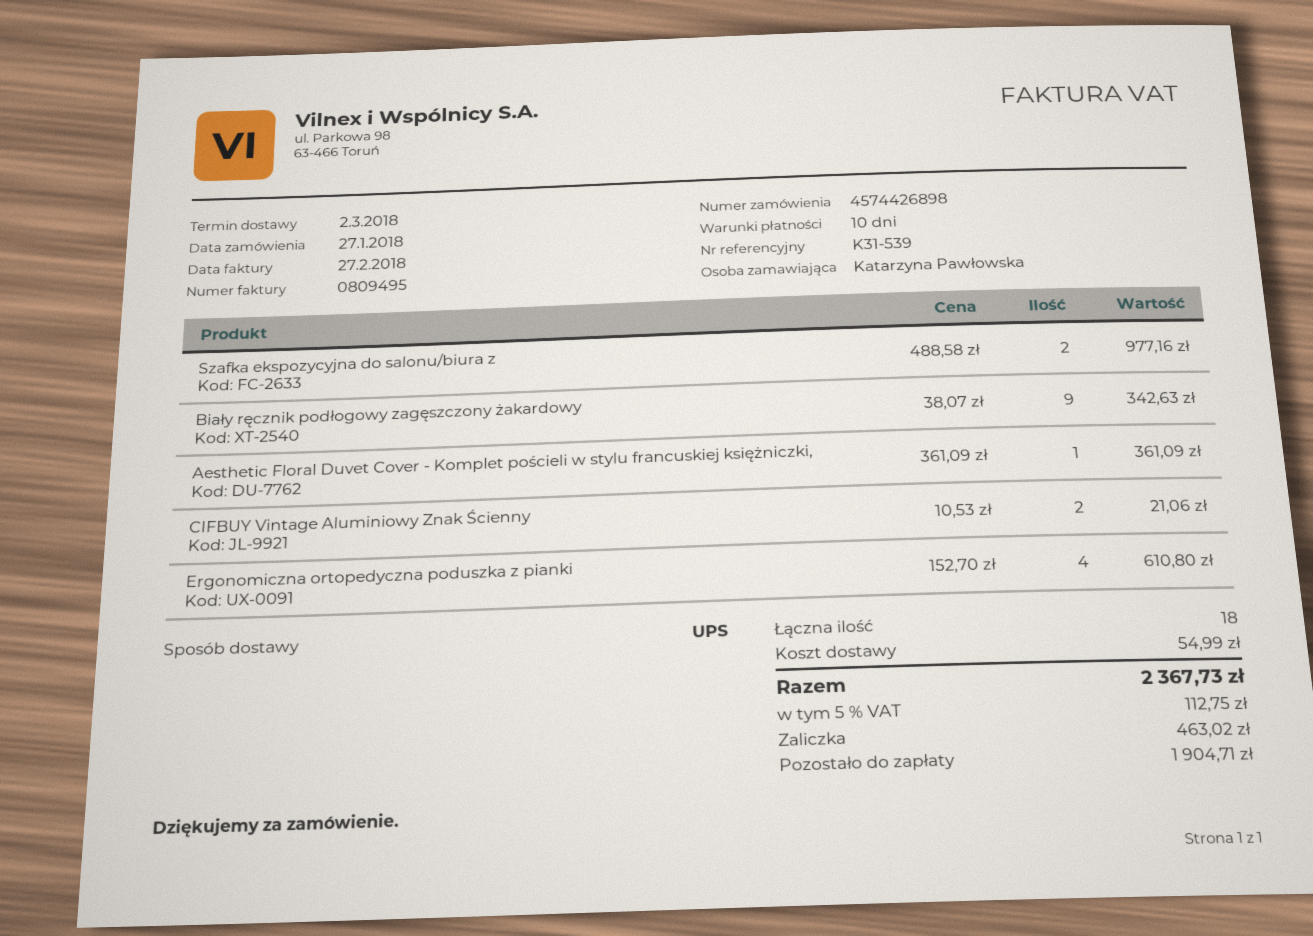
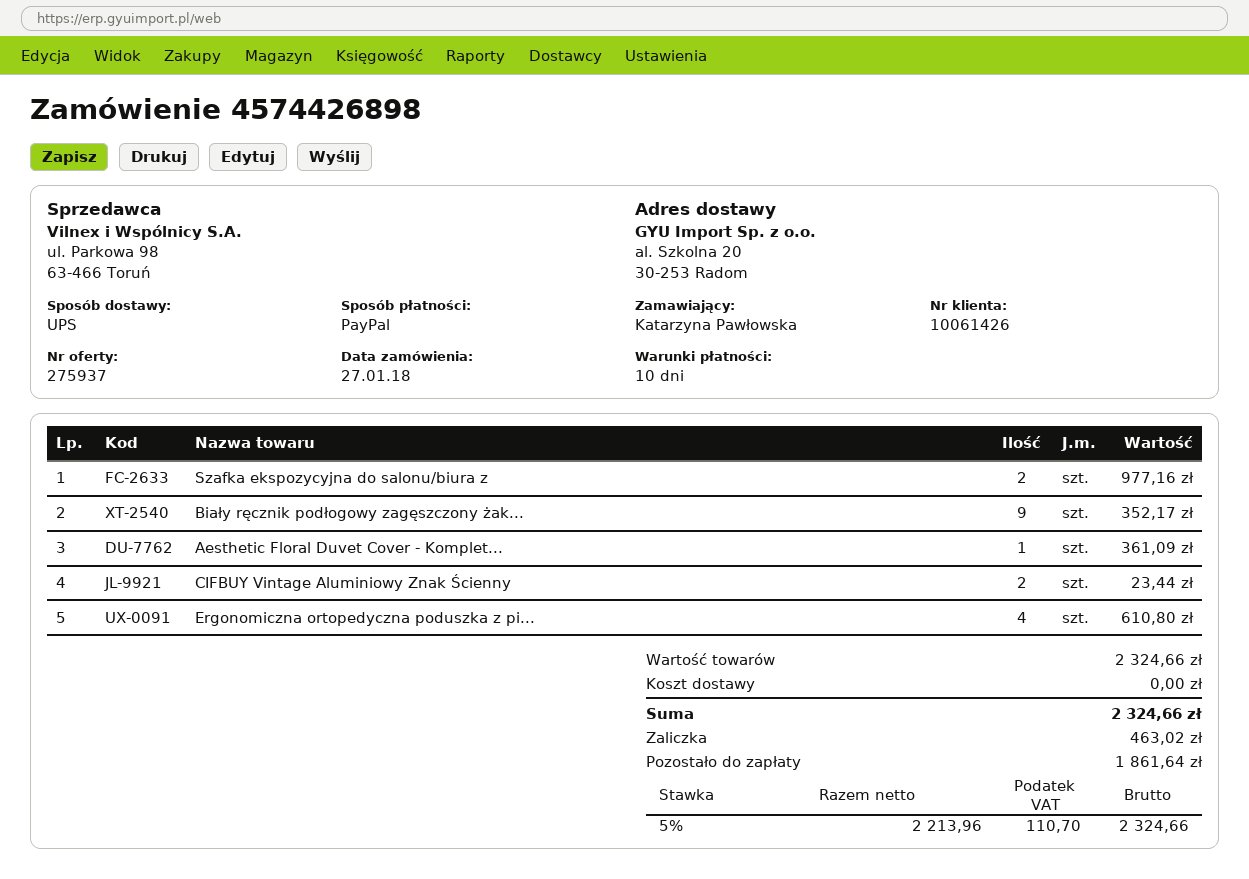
Biały ręcznik podłogowy zagęszczony żakardowy: 9 for 342.63 -> 9 for 352.17
CIFBUY Vintage Aluminiowy Znak Ścienny: 2 for 21.06 -> 2 for 23.44
shipping: 54.99 -> 0.00
tax: 5% = 112.75 -> 5% = 110.70
total: 2367.73 -> 2324.66
balance: 1904.71 -> 1861.64

